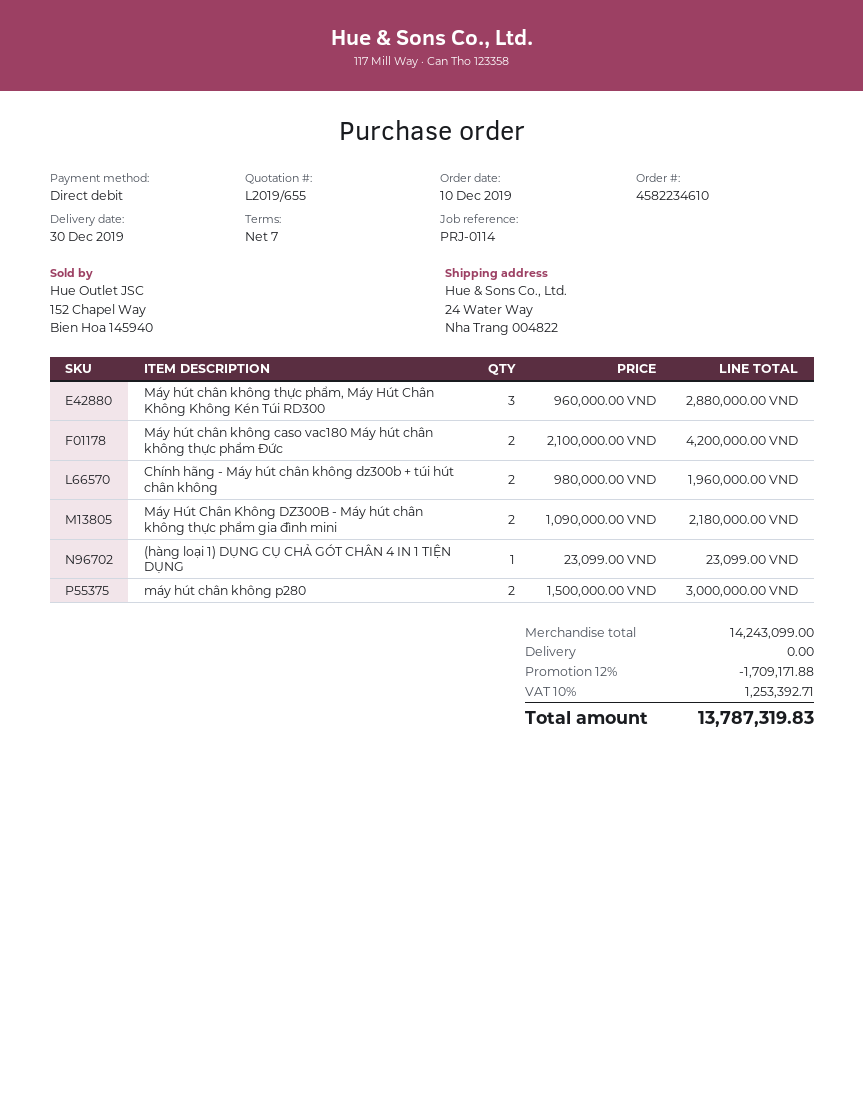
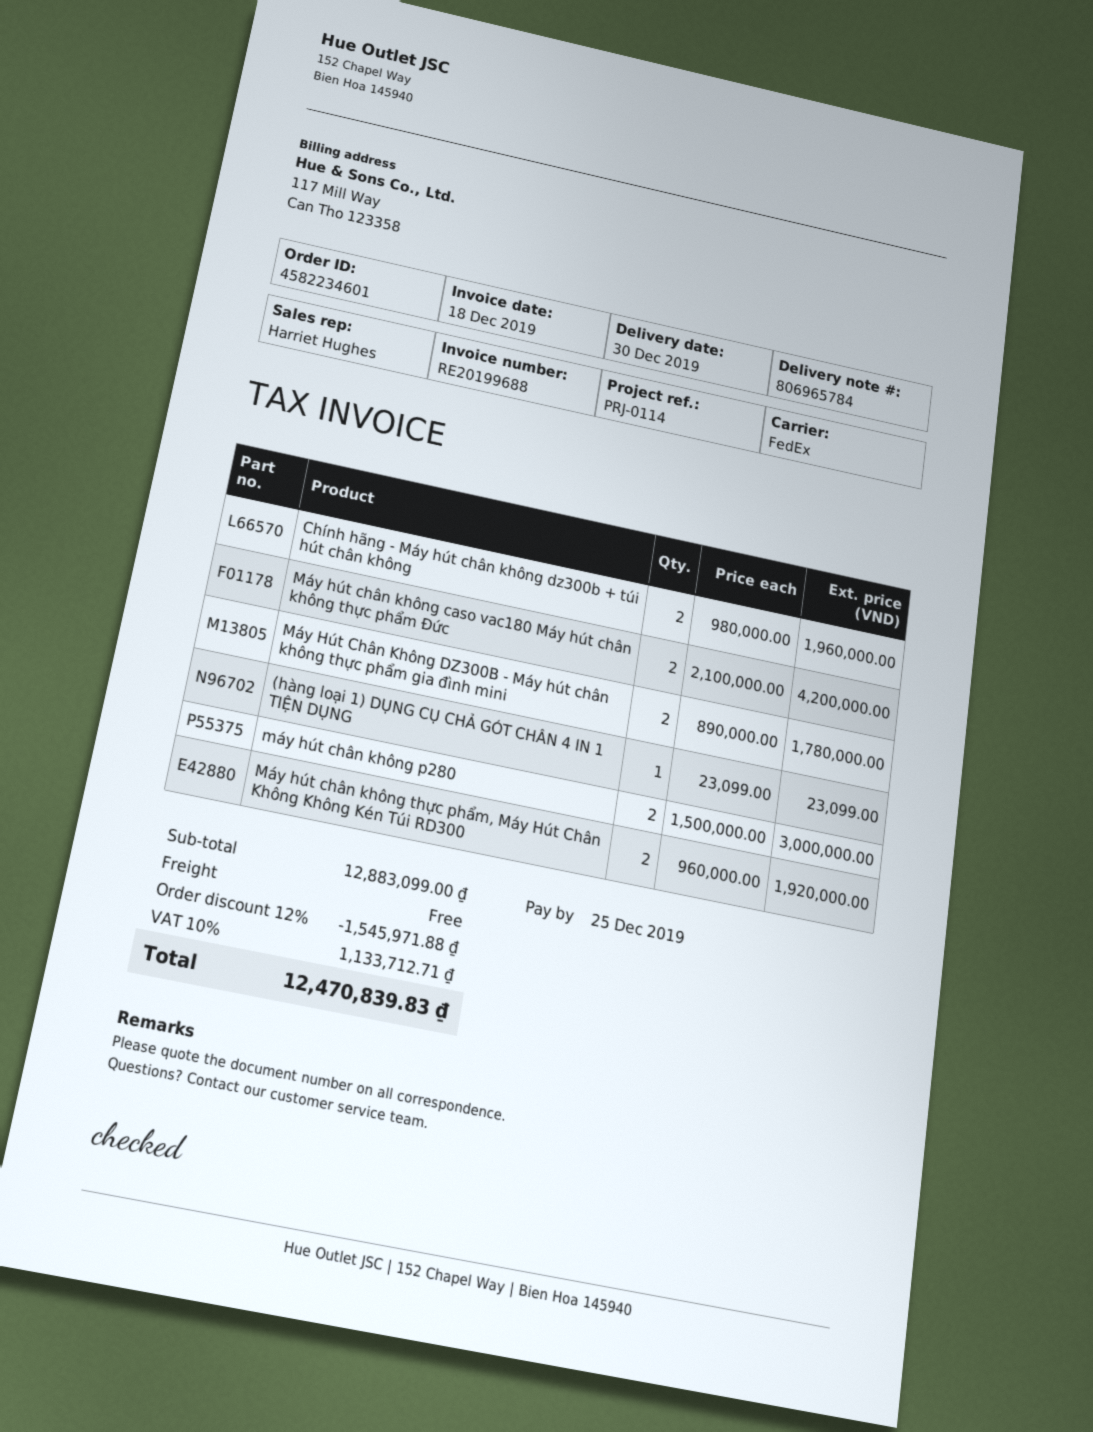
order number: 4582234610 -> 4582234601
Máy hút chân không thực phẩm, Máy Hút Chân Không Không Kén Túi RD300: 3 x 960000.00 = 2880000.00 -> 2 x 960000.00 = 1920000.00
Máy Hút Chân Không DZ300B - Máy hút chân không thực phẩm gia đình mini: 2 x 1090000.00 = 2180000.00 -> 2 x 890000.00 = 1780000.00
subtotal: 14243099.00 -> 12883099.00
discount: 12% = 1709171.88 -> 12% = 1545971.88
tax: 10% = 1253392.71 -> 10% = 1133712.71
total: 13787319.83 -> 12470839.83

